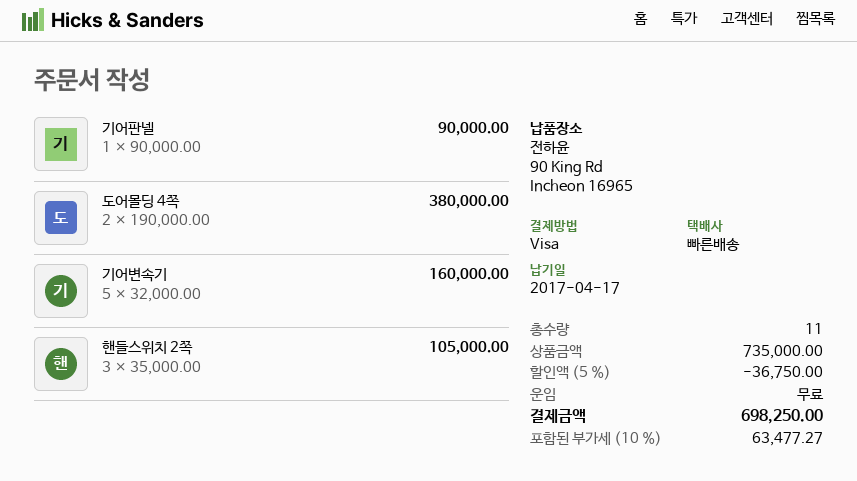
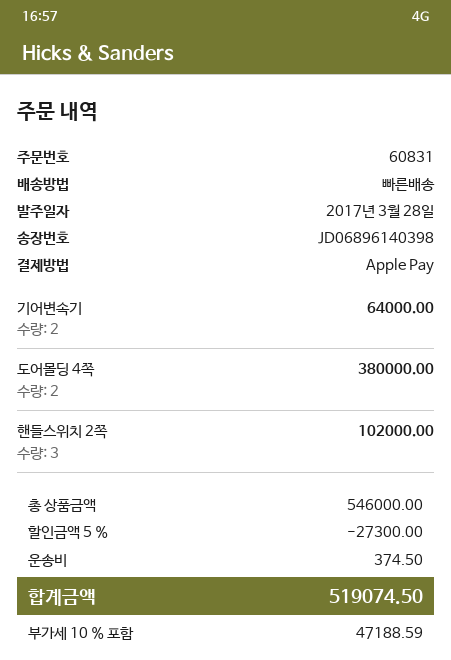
payment method: Visa -> Apple Pay
기어판넬: 1 for 90000.00 -> none
기어변속기: 5 for 160000.00 -> 2 for 64000.00
핸들스위치 2쪽: 3 for 105000.00 -> 3 for 102000.00
subtotal: 735000.00 -> 546000.00
discount: 5% = 36750.00 -> 5% = 27300.00
shipping: 0.00 -> 374.50
tax: 10% = 63477.27 -> 10% = 47188.59
total: 698250.00 -> 519074.50

